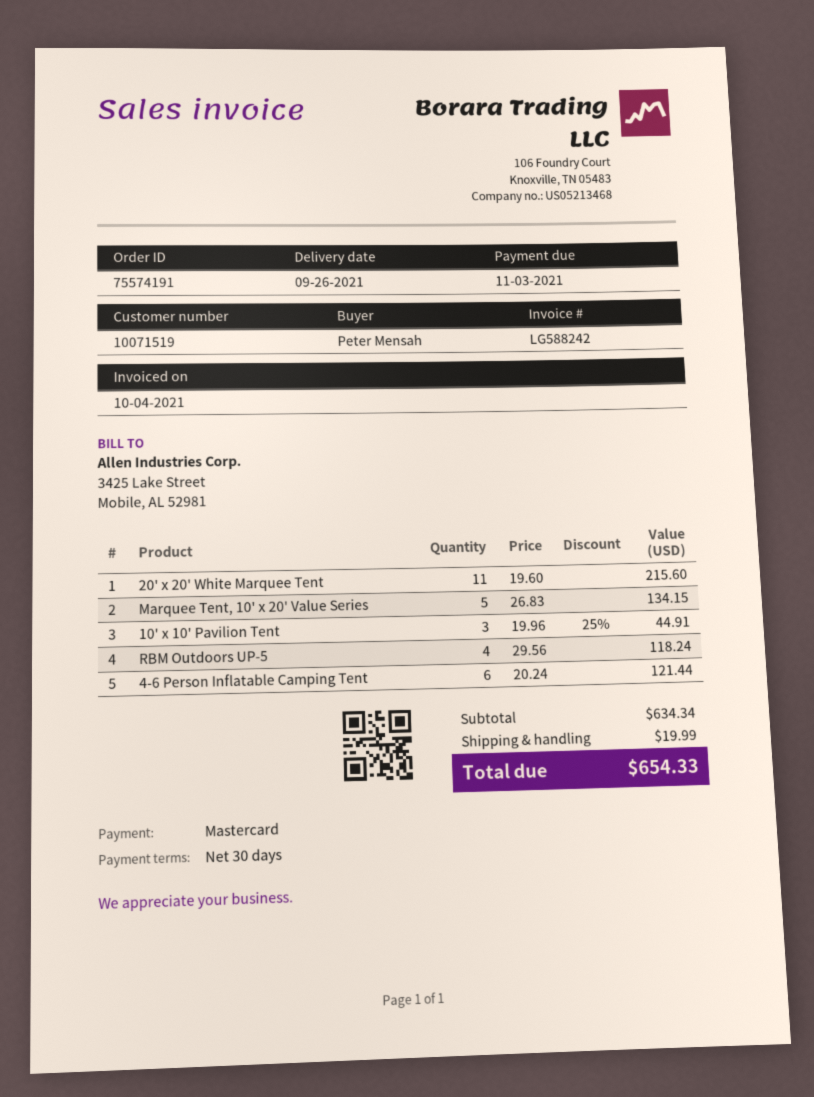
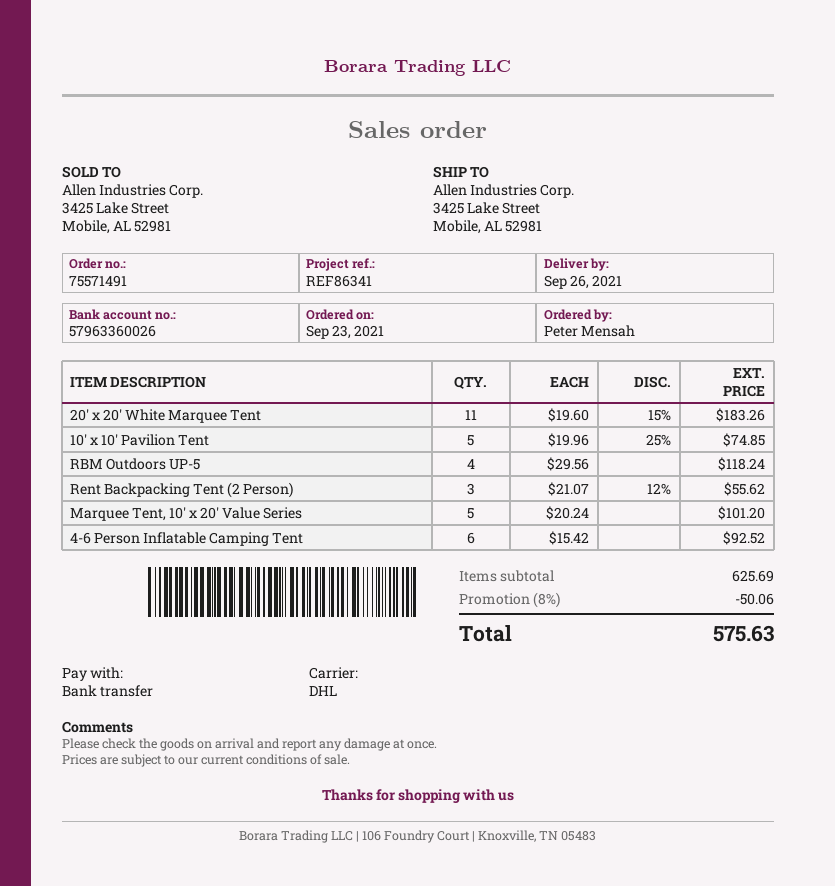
order number: 75574191 -> 75571491
payment method: Mastercard -> bank transfer
20' x 20' White Marquee Tent: 11 x 19.60 = 215.60 -> 11 x 19.60 - 15% = 183.26
Marquee Tent, 10' x 20' Value Series: 5 x 26.83 = 134.15 -> 5 x 20.24 = 101.20
10' x 10' Pavilion Tent: 3 x 19.96 - 25% = 44.91 -> 5 x 19.96 - 25% = 74.85
4-6 Person Inflatable Camping Tent: 6 x 20.24 = 121.44 -> 6 x 15.42 = 92.52
Rent Backpacking Tent (2 Person): none -> 3 x 21.07 - 12% = 55.62
subtotal: 634.34 -> 625.69
discount: none -> 8% = 50.06
shipping: 19.99 -> none
total: 654.33 -> 575.63

